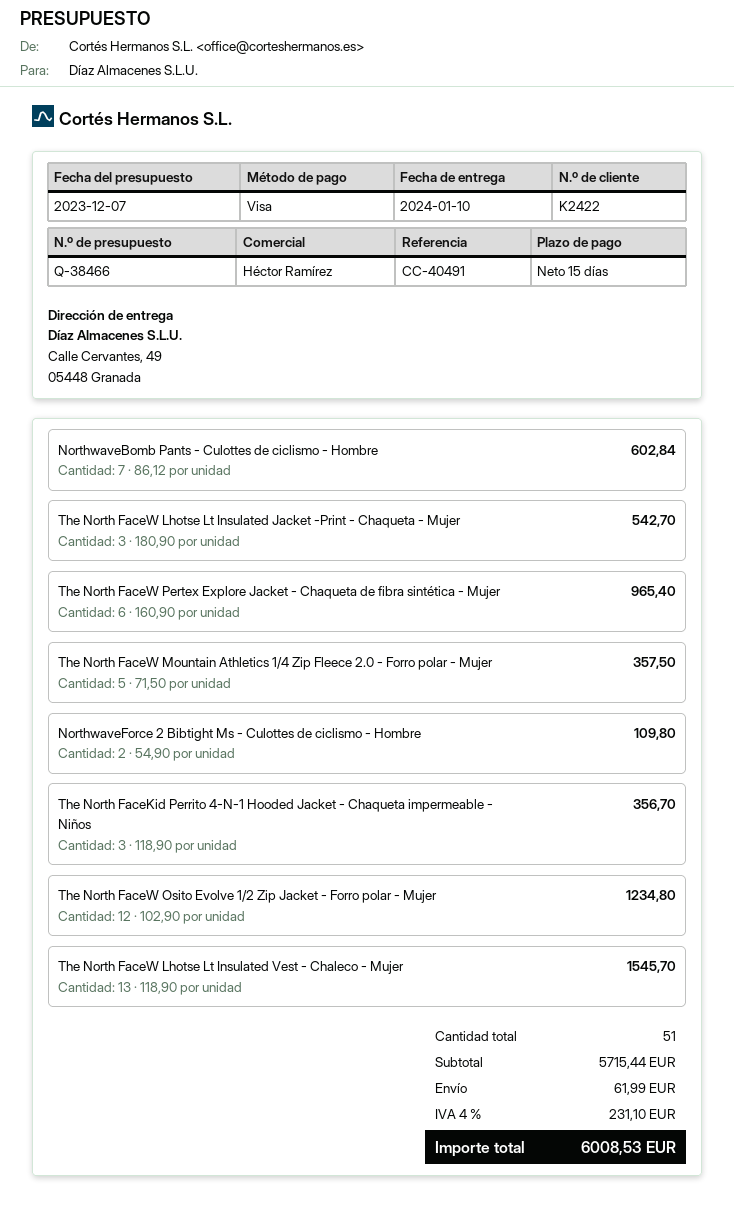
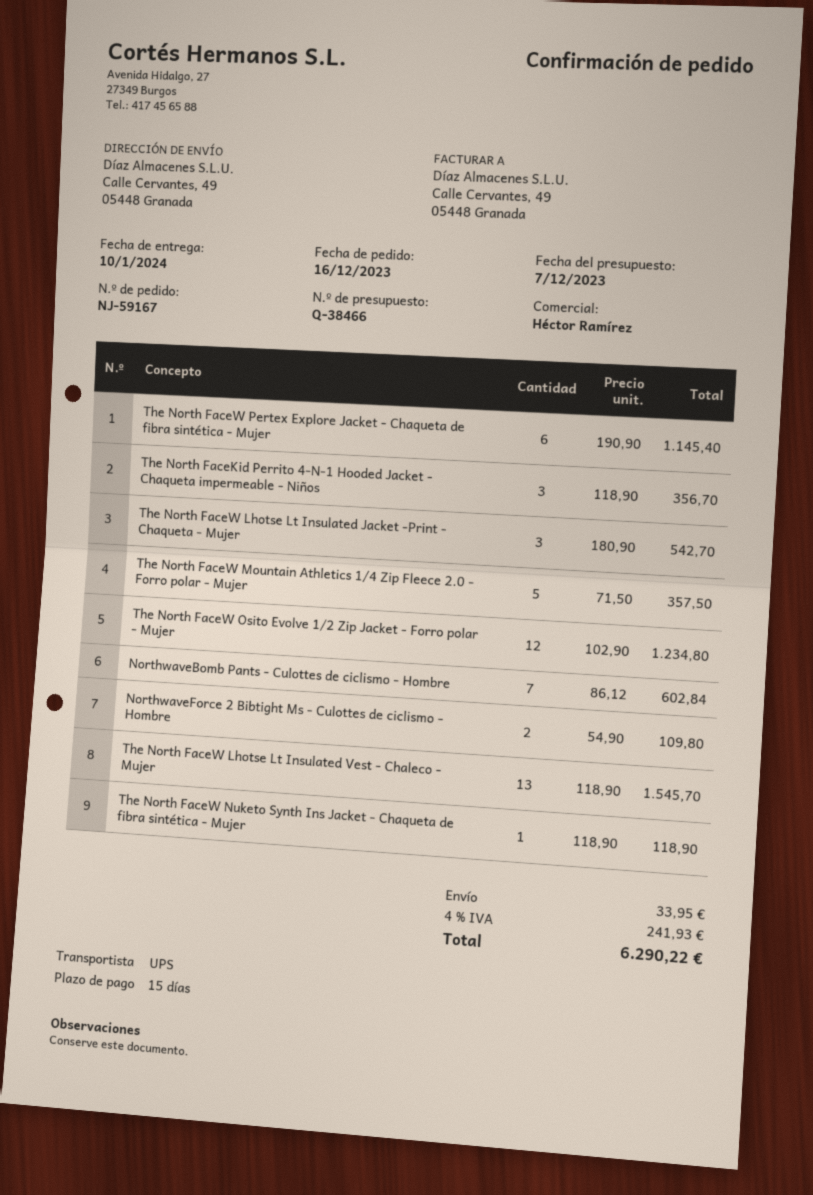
The North FaceW Pertex Explore Jacket - Chaqueta de fibra sintética - Mujer: 6 x 160.90 = 965.40 -> 6 x 190.90 = 1145.40
The North FaceW Nuketo Synth Ins Jacket - Chaqueta de fibra sintética - Mujer: none -> 1 x 118.90 = 118.90
shipping: 61.99 -> 33.95
tax: 4% = 231.10 -> 4% = 241.93
total: 6008.53 -> 6290.22

